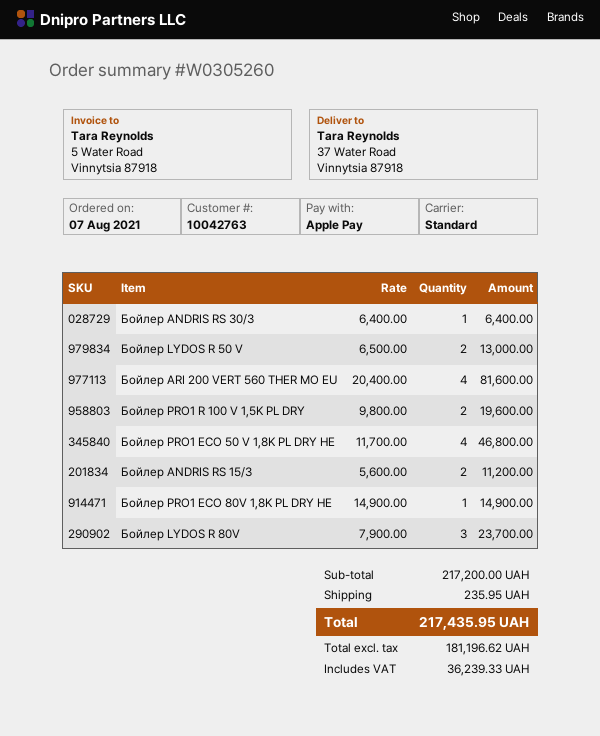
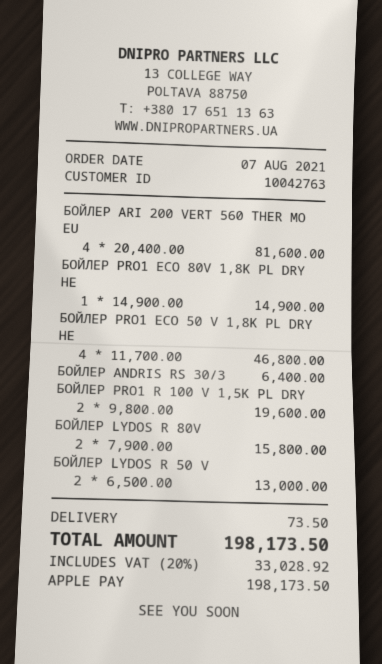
Бойлер ANDRIS RS 15/3: 2 x 5600.00 = 11200.00 -> none
Бойлер LYDOS R 80V: 3 x 7900.00 = 23700.00 -> 2 x 7900.00 = 15800.00
shipping: 235.95 -> 73.50
tax: 36239.33 -> 33028.92
total: 217435.95 -> 198173.50

